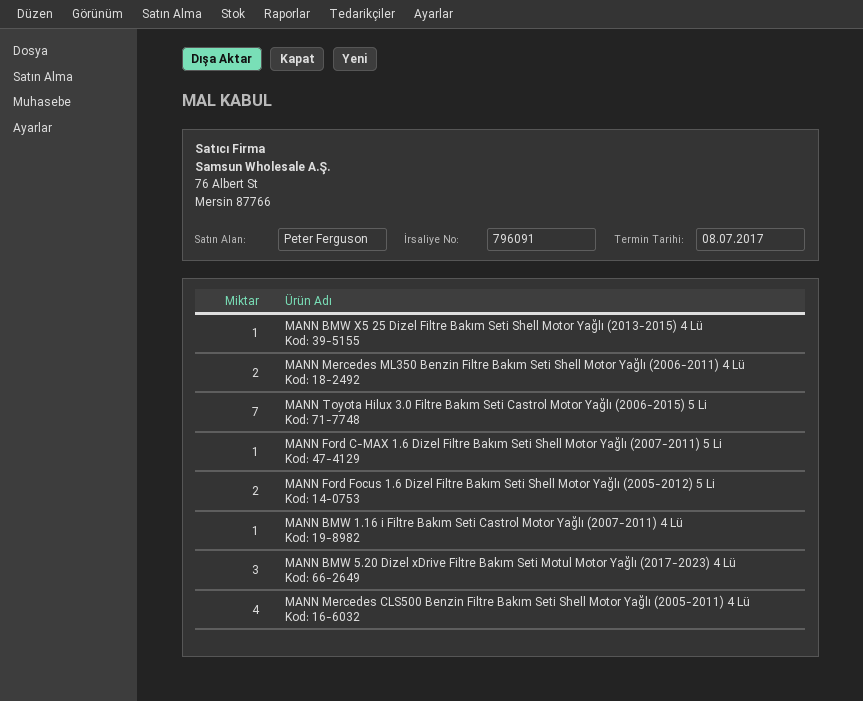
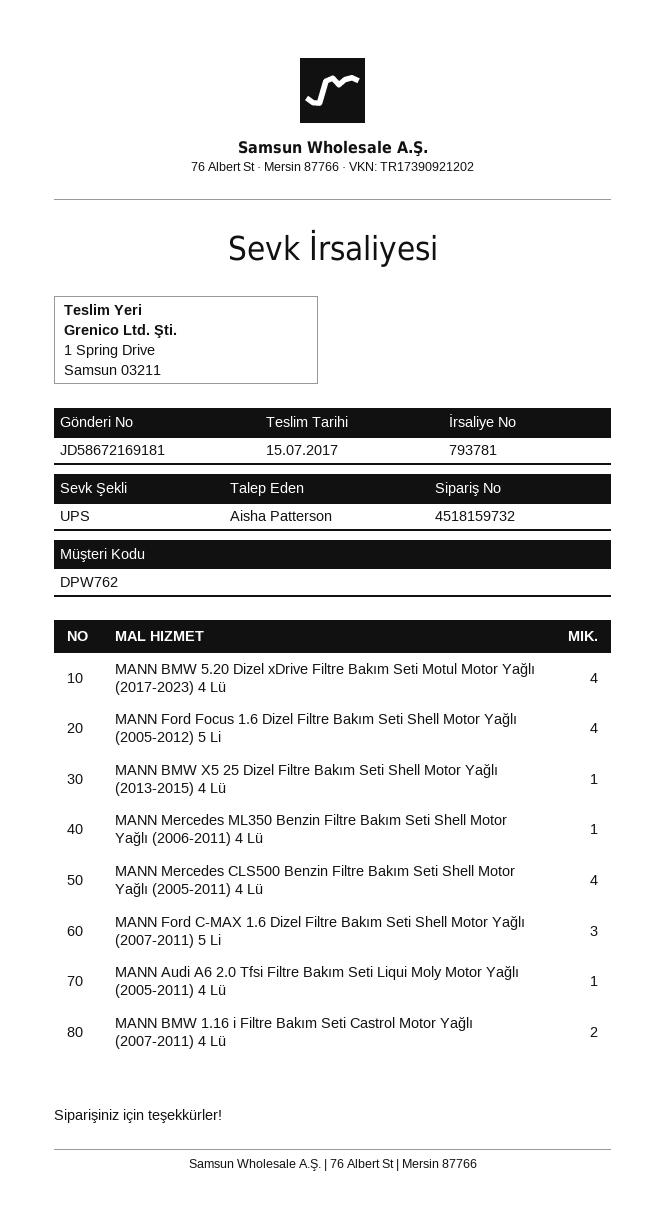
delivery note number: 796091 -> 793781
delivery date: 2017-07-08 -> 2017-07-15
ordered by: Peter Ferguson -> Aisha Patterson
MANN Mercedes ML350 Benzin Filtre Bakım Seti Shell Motor Yağlı (2006-2011) 4 Lü: 2 -> 1
MANN Toyota Hilux 3.0 Filtre Bakım Seti Castrol Motor Yağlı (2006-2015) 5 Li: 7 -> none
MANN Ford C-MAX 1.6 Dizel Filtre Bakım Seti Shell Motor Yağlı (2007-2011) 5 Li: 1 -> 3
MANN Ford Focus 1.6 Dizel Filtre Bakım Seti Shell Motor Yağlı (2005-2012) 5 Li: 2 -> 4
MANN BMW 1.16 i Filtre Bakım Seti Castrol Motor Yağlı (2007-2011) 4 Lü: 1 -> 2
MANN BMW 5.20 Dizel xDrive Filtre Bakım Seti Motul Motor Yağlı (2017-2023) 4 Lü: 3 -> 4
MANN Audi A6 2.0 Tfsi Filtre Bakım Seti Liqui Moly Motor Yağlı (2005-2011) 4 Lü: none -> 1

